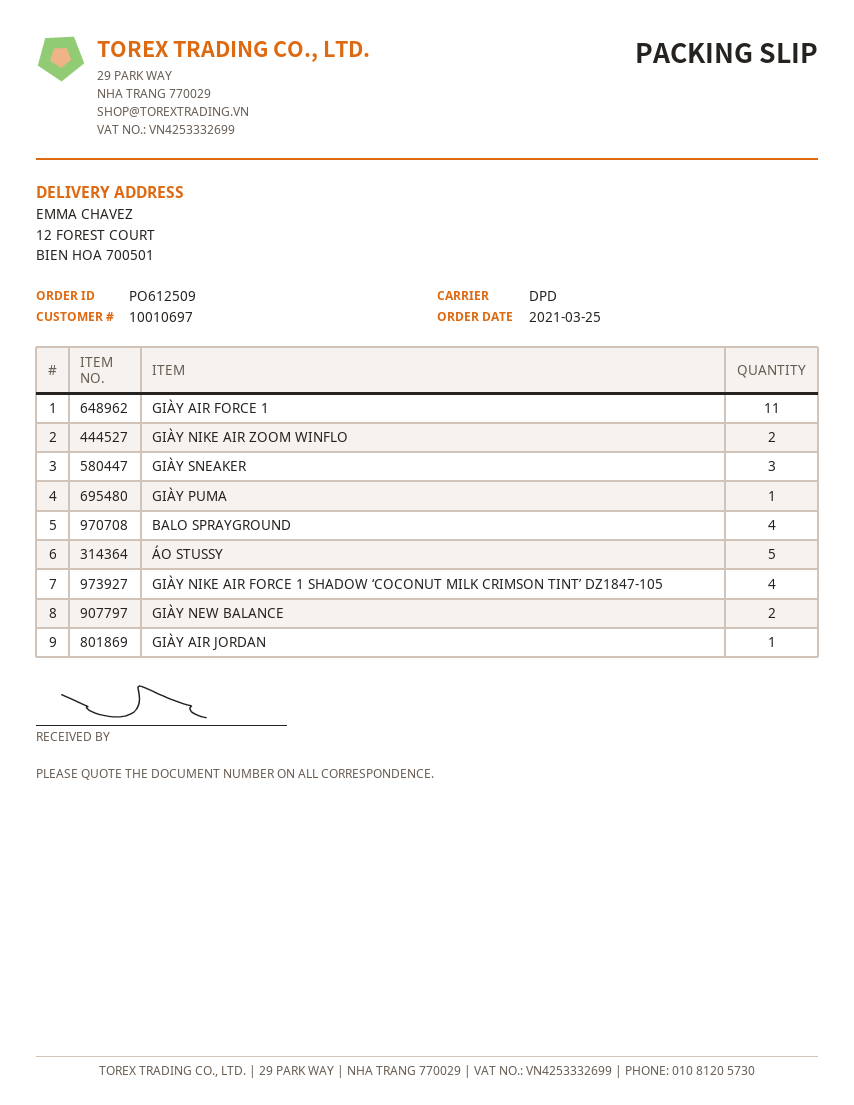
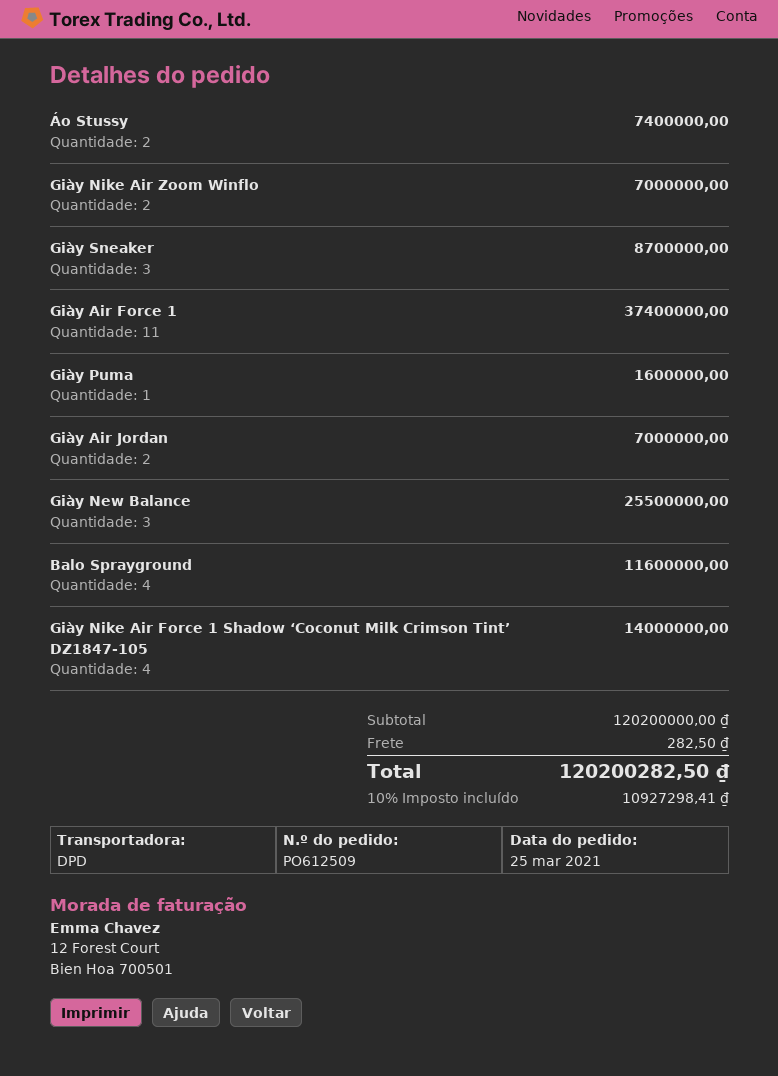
ÁO STUSSY: 5 -> 2
GIÀY NEW BALANCE: 2 -> 3
GIÀY AIR JORDAN: 1 -> 2

